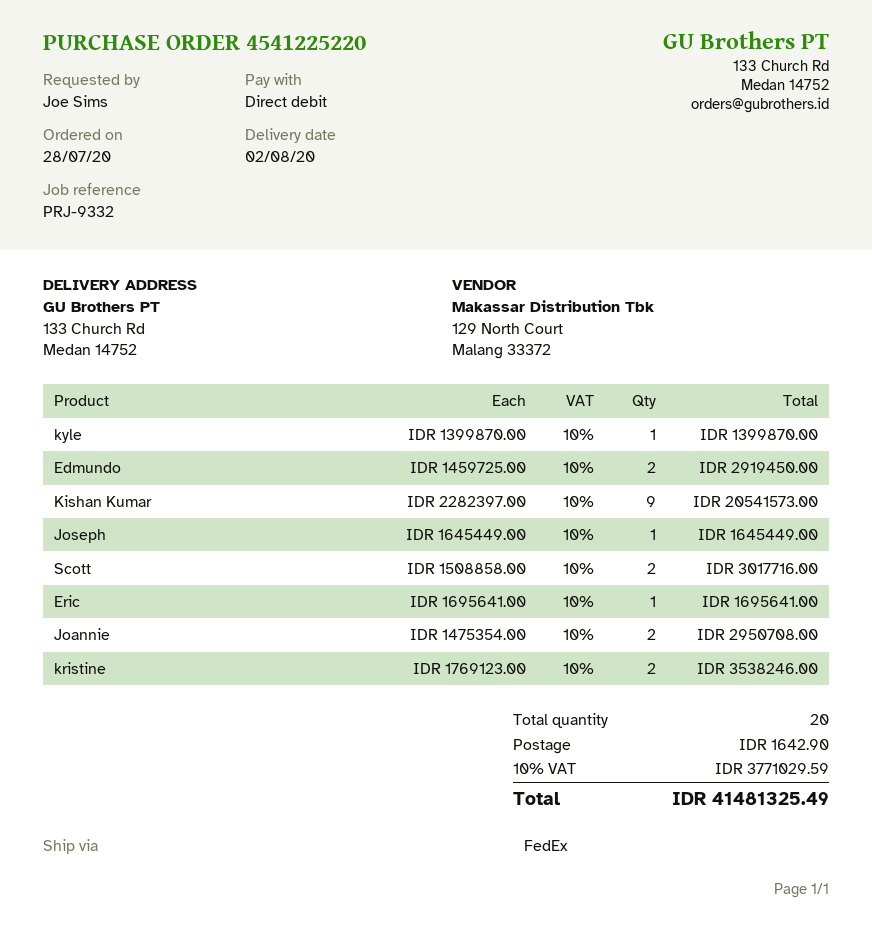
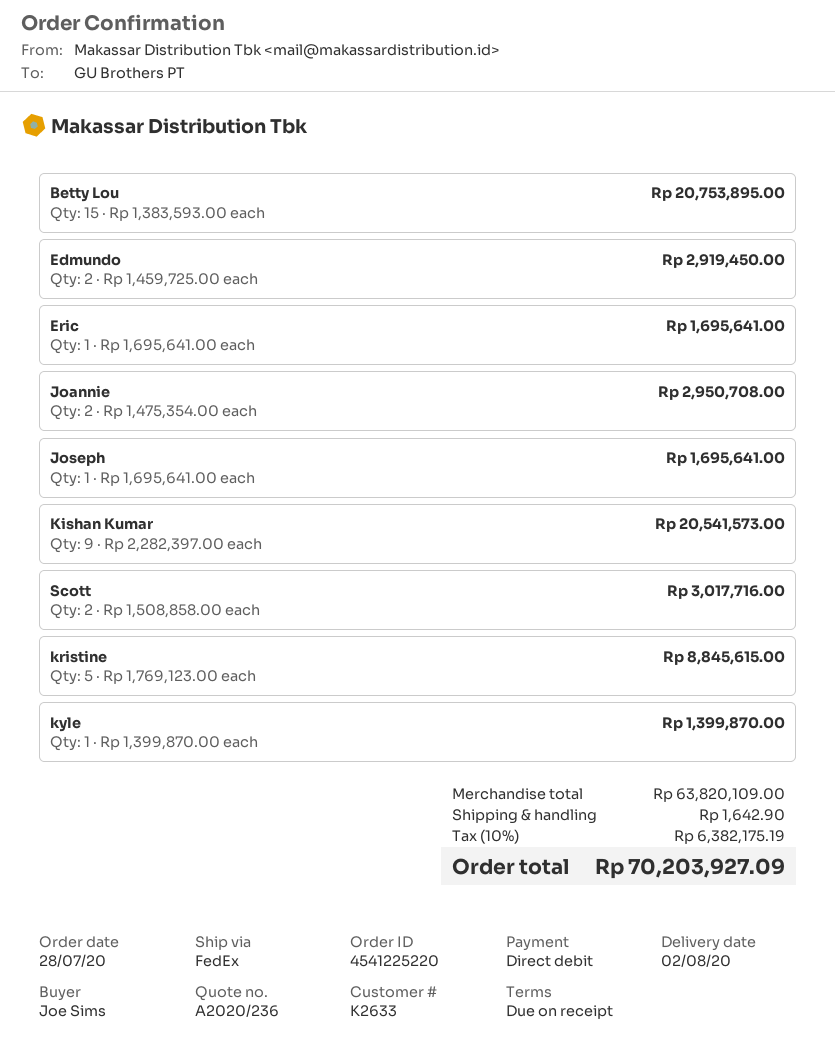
Joseph: 1 x 1645449.00 = 1645449.00 -> 1 x 1695641.00 = 1695641.00
kristine: 2 x 1769123.00 = 3538246.00 -> 5 x 1769123.00 = 8845615.00
Betty Lou: none -> 15 x 1383593.00 = 20753895.00
tax: 10% = 3771029.59 -> 10% = 6382175.19
total: 41481325.49 -> 70203927.09

